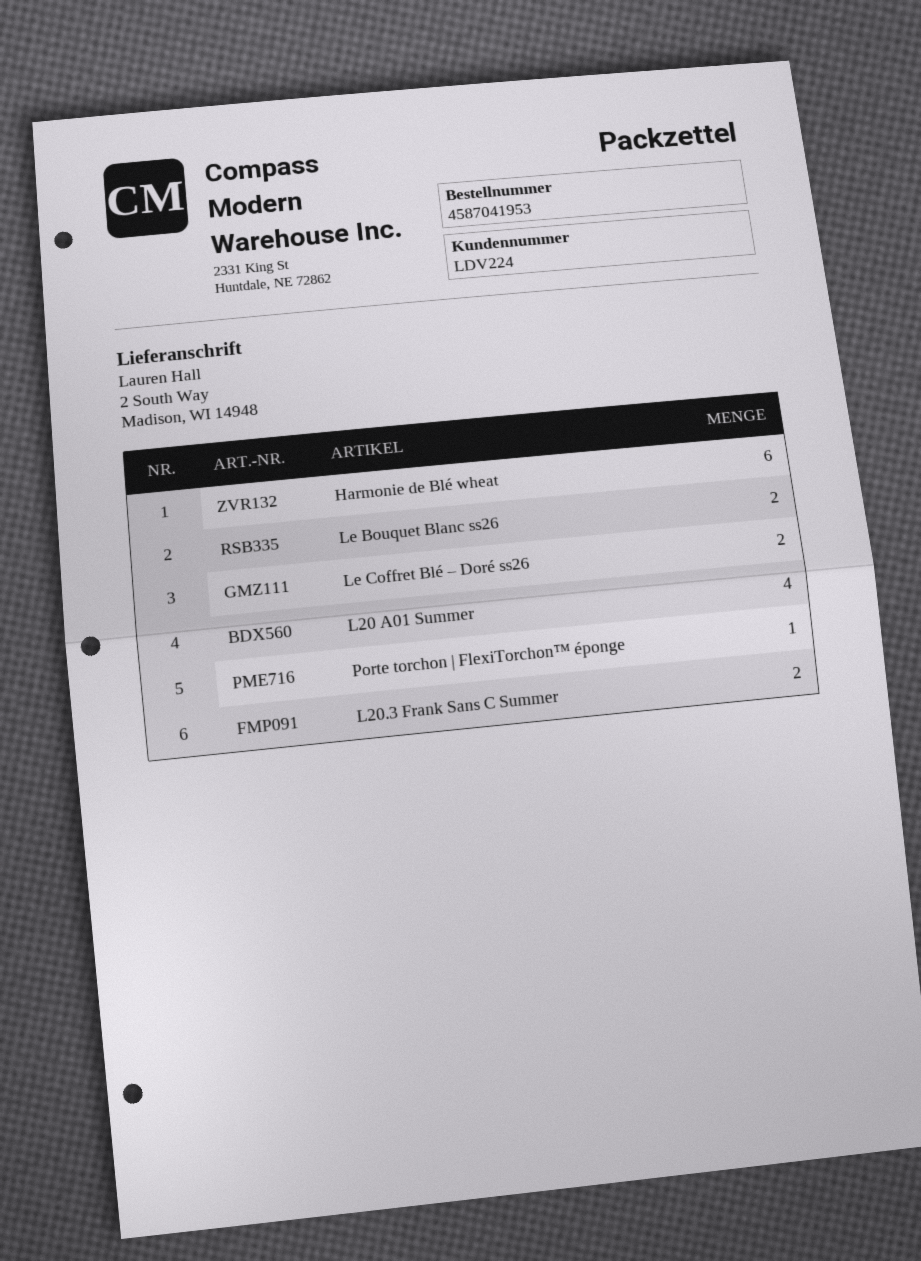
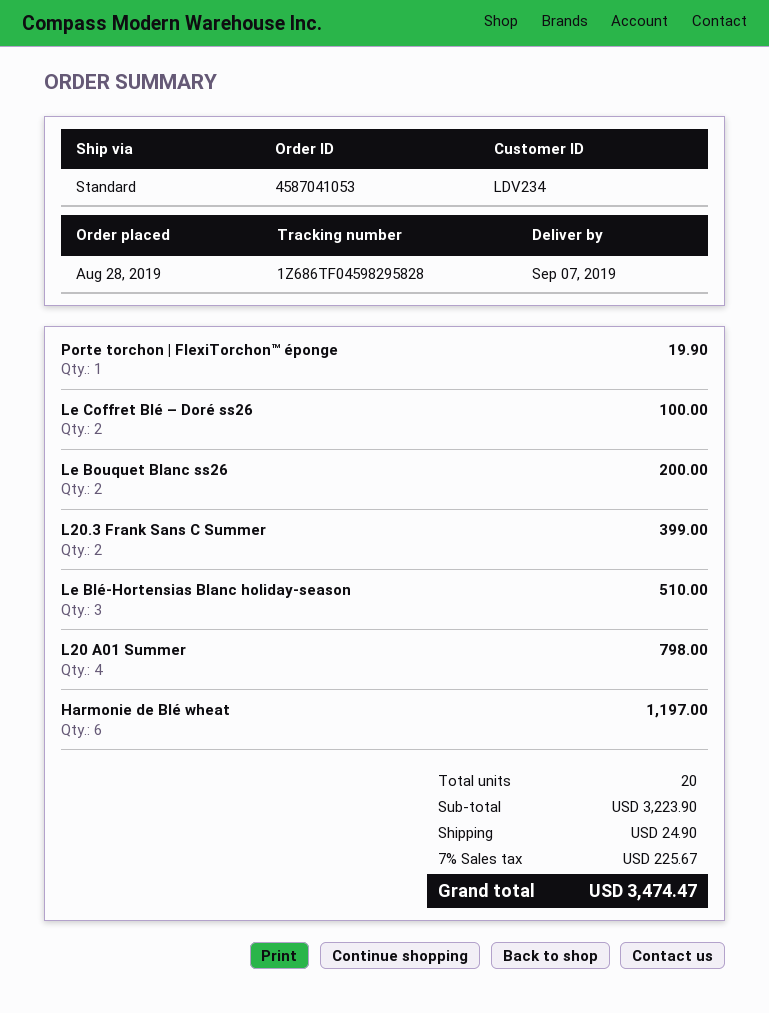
order number: 4587041953 -> 4587041053
customer number: LDV224 -> LDV234
Le Blé-Hortensias Blanc holiday-season: none -> 3

